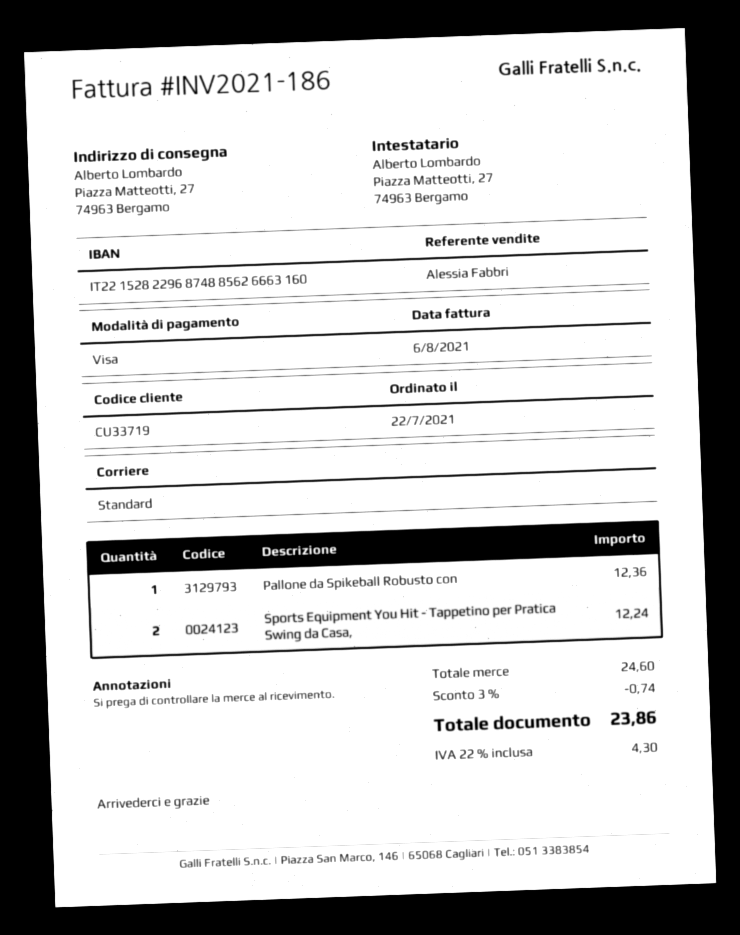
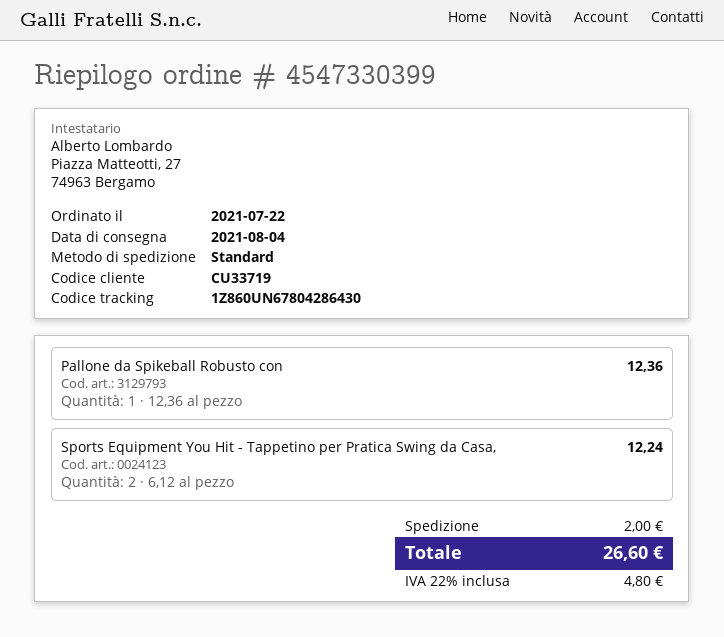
discount: 3% = 0.74 -> none
shipping: none -> 2.00
tax: 22% = 4.30 -> 22% = 4.80
total: 23.86 -> 26.60

